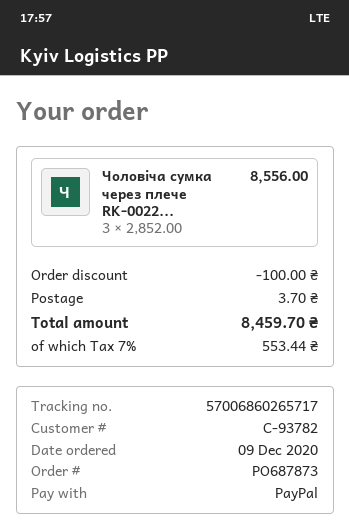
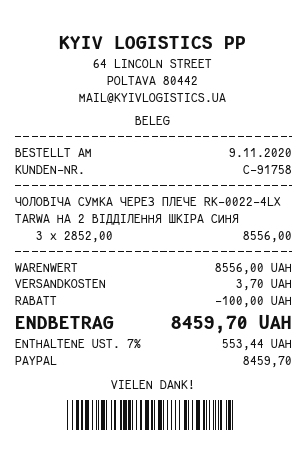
order date: 2020-12-09 -> 2020-11-09
customer number: C-93782 -> C-91758

